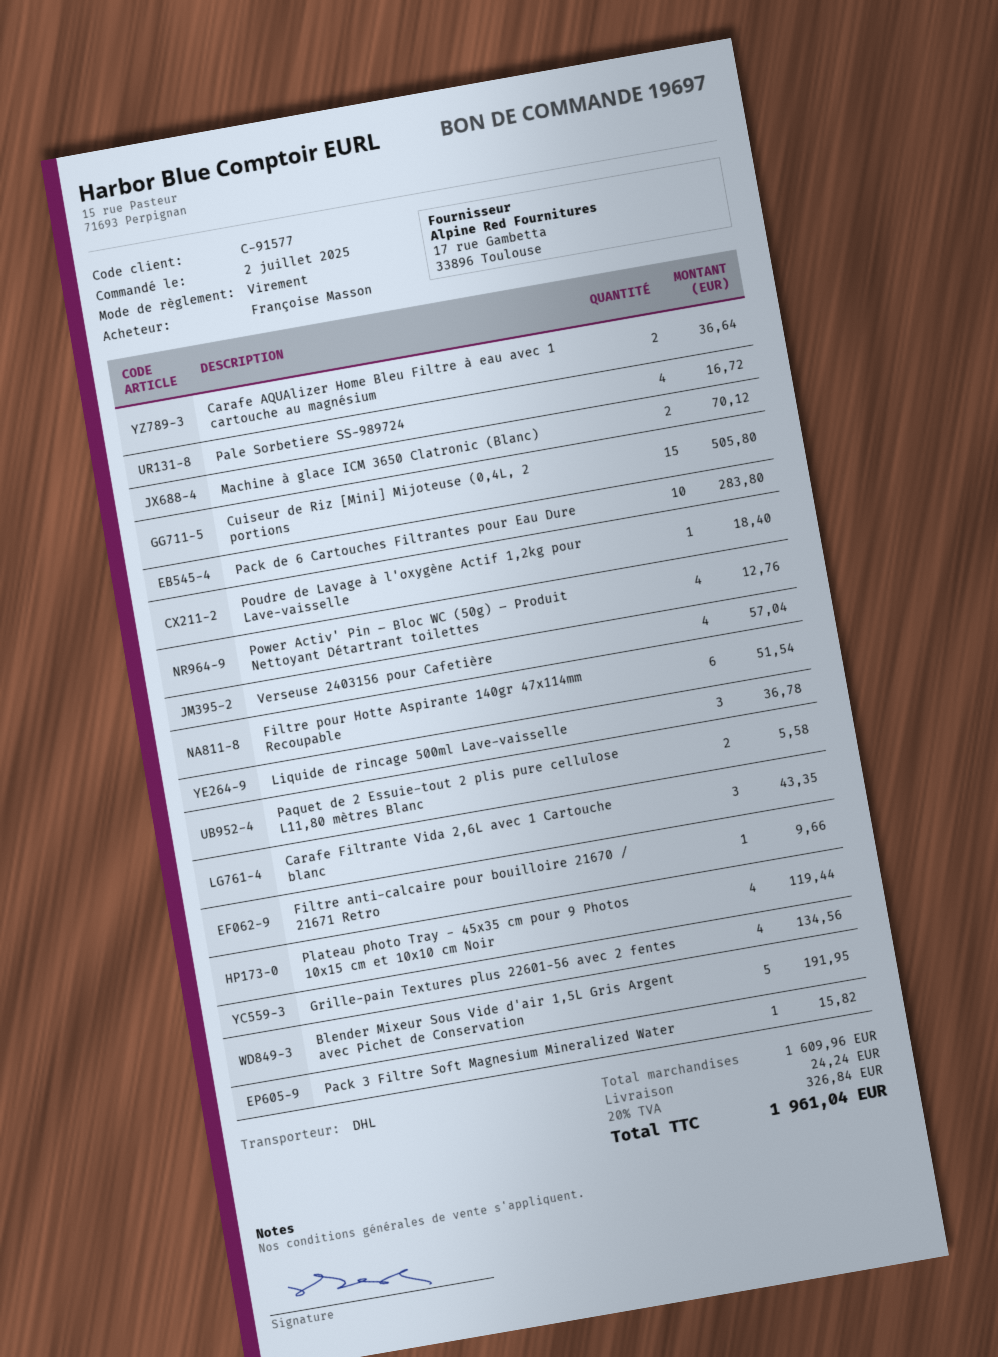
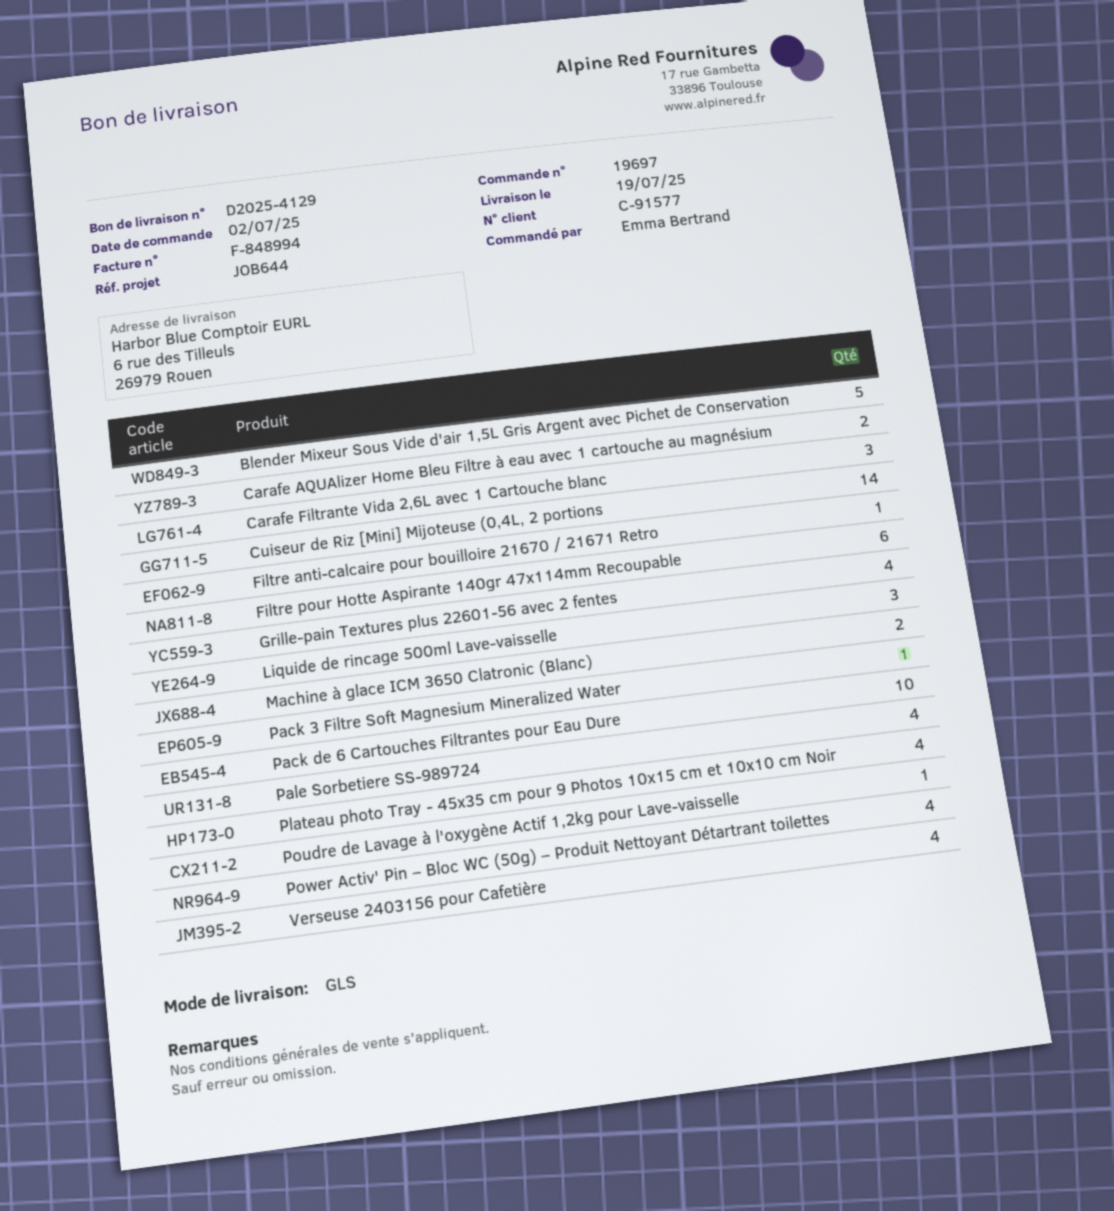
ordered by: Françoise Masson -> Emma Bertrand
shipping method: DHL -> GLS
Cuiseur de Riz [Mini] Mijoteuse (0,4L, 2 portions: 15 -> 14
Paquet de 2 Essuie-tout 2 plis pure cellulose L11,80 mètres Blanc: 2 -> none

